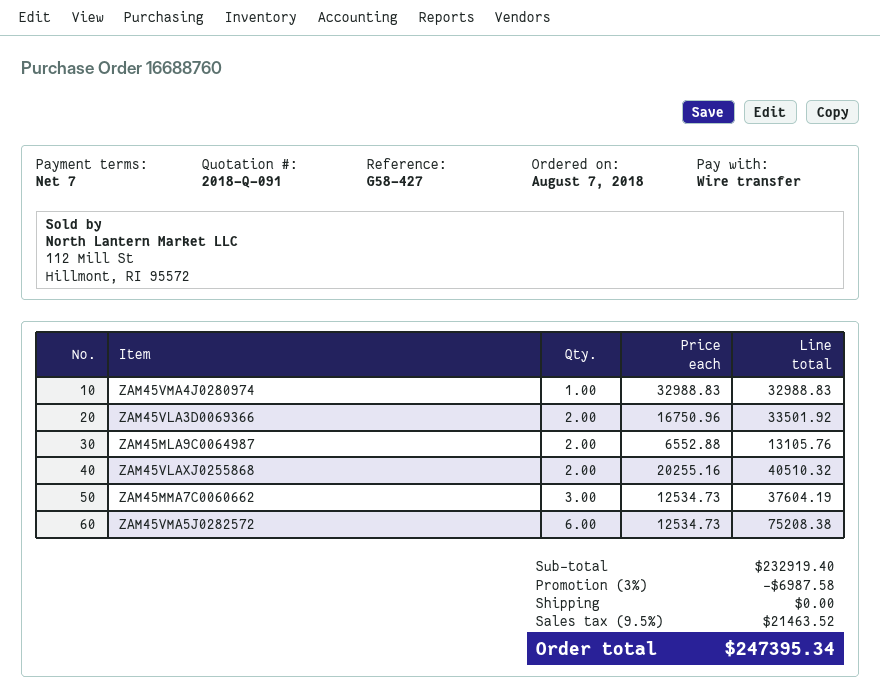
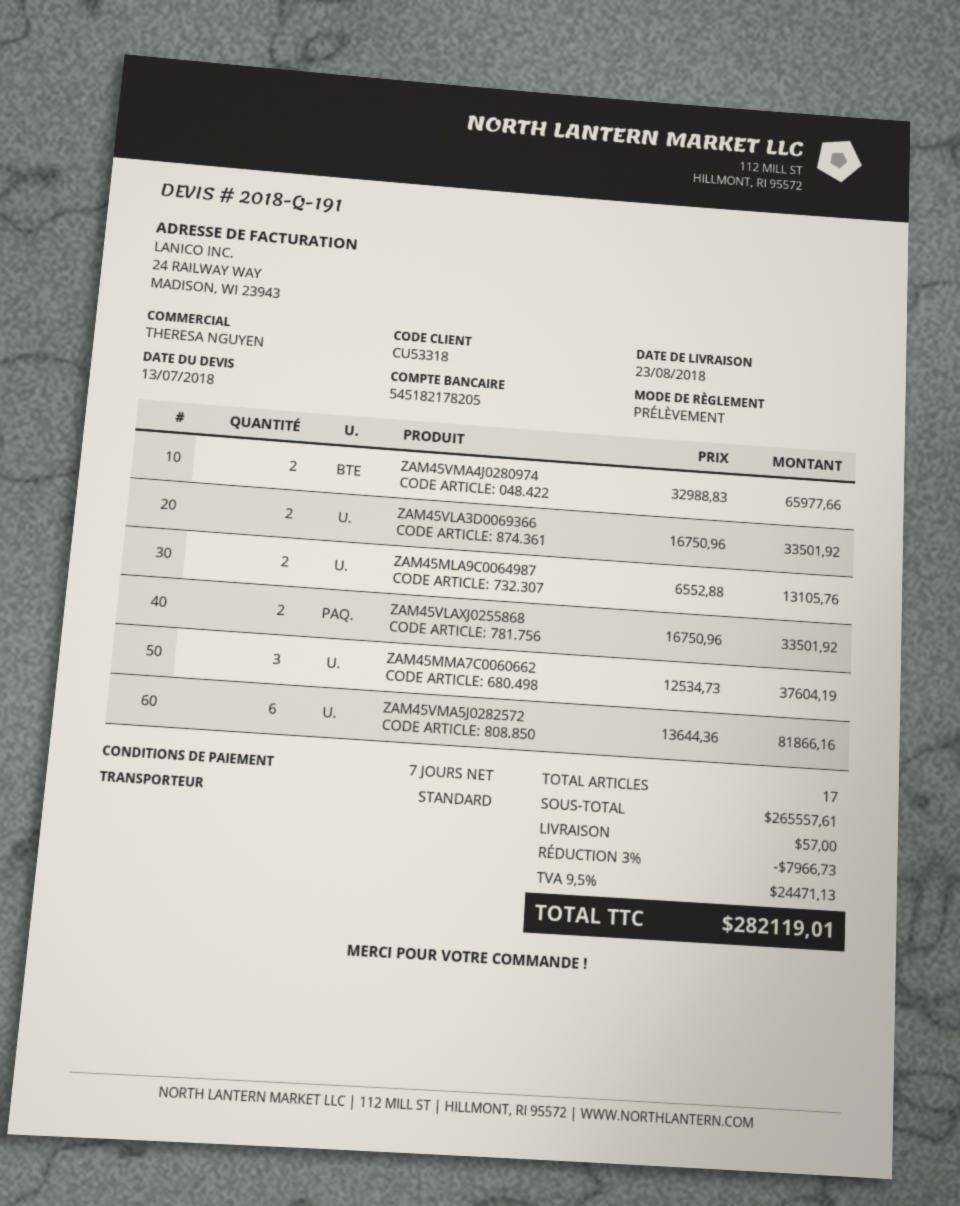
quote number: 2018-Q-091 -> 2018-Q-191
payment method: bank transfer -> direct debit
ZAM45VMA4J0280974: 1 x 32988.83 = 32988.83 -> 2 x 32988.83 = 65977.66
ZAM45VLAXJ0255868: 2 x 20255.16 = 40510.32 -> 2 x 16750.96 = 33501.92
ZAM45VMA5J0282572: 6 x 12534.73 = 75208.38 -> 6 x 13644.36 = 81866.16
subtotal: 232919.40 -> 265557.61
discount: 3% = 6987.58 -> 3% = 7966.73
shipping: 0.00 -> 57.00
tax: 9.5% = 21463.52 -> 9.5% = 24471.13
total: 247395.34 -> 282119.01

